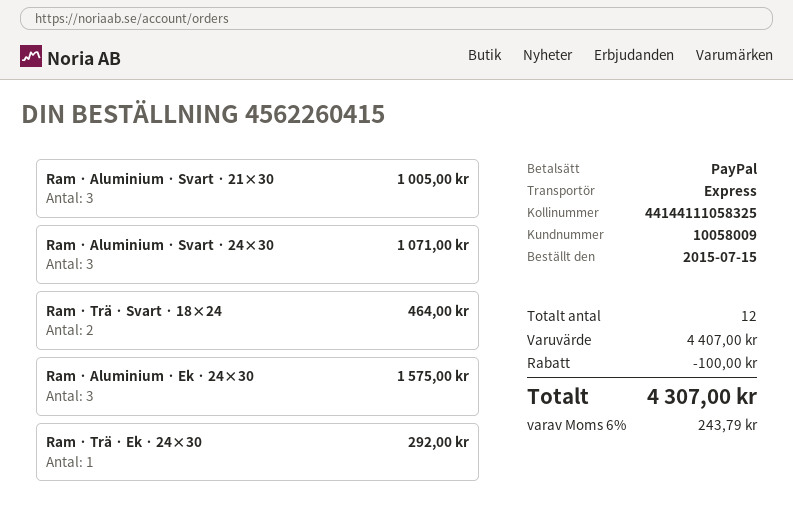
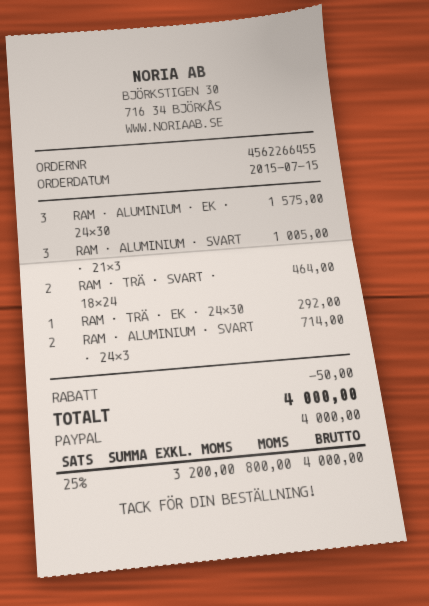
order number: 4562260415 -> 4562266455
Ram · Aluminium · Svart · 24×30: 3 for 1071.00 -> 2 for 714.00
discount: 100.00 -> 50.00
tax: 6% = 243.79 -> 25% = 800.00
total: 4307.00 -> 4000.00

